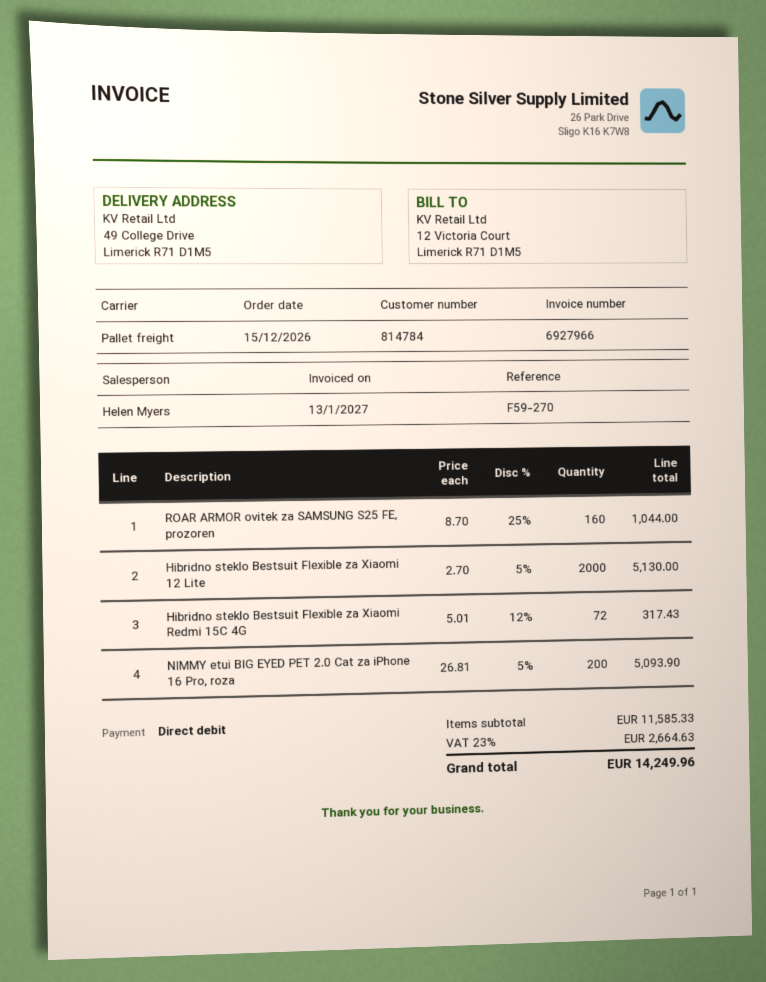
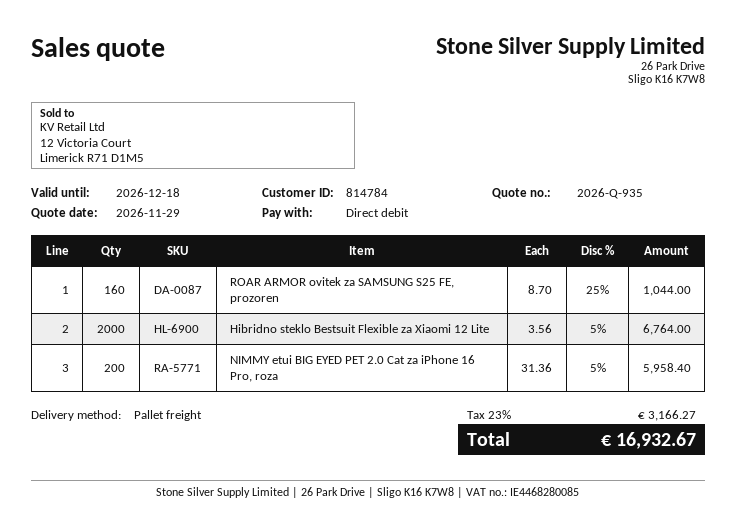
Hibridno steklo Bestsuit Flexible za Xiaomi 12 Lite: 2000 x 2.70 - 5% = 5130.00 -> 2000 x 3.56 - 5% = 6764.00
Hibridno steklo Bestsuit Flexible za Xiaomi Redmi 15C 4G: 72 x 5.01 - 12% = 317.43 -> none
NIMMY etui BIG EYED PET 2.0 Cat za iPhone 16 Pro, roza: 200 x 26.81 - 5% = 5093.90 -> 200 x 31.36 - 5% = 5958.40
tax: 23% = 2664.63 -> 23% = 3166.27
total: 14249.96 -> 16932.67

